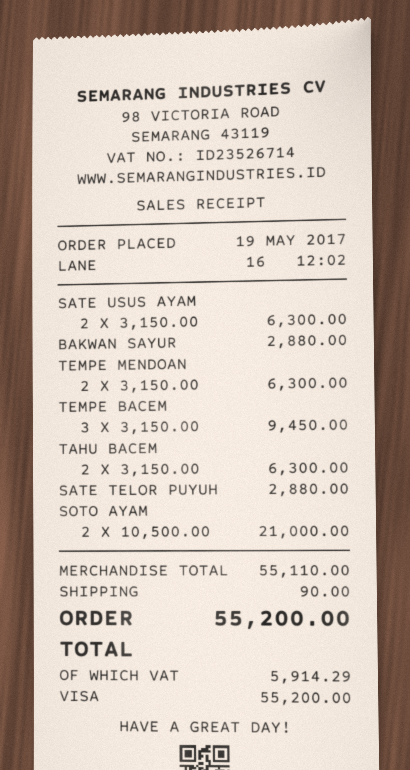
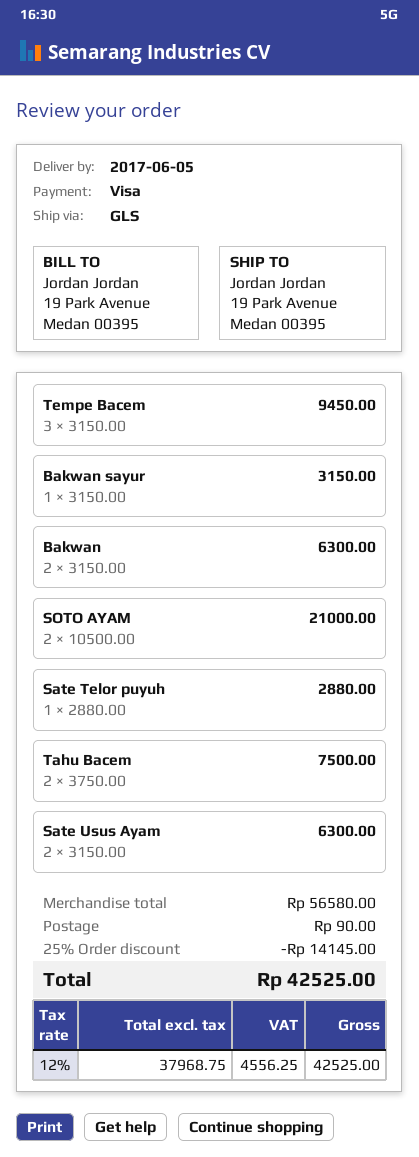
BAKWAN SAYUR: 1 x 2880.00 = 2880.00 -> 1 x 3150.00 = 3150.00
TEMPE MENDOAN: 2 x 3150.00 = 6300.00 -> none
TAHU BACEM: 2 x 3150.00 = 6300.00 -> 2 x 3750.00 = 7500.00
Bakwan: none -> 2 x 3150.00 = 6300.00
subtotal: 55110.00 -> 56580.00
discount: none -> 25% = 14145.00
tax: 5914.29 -> 4556.25
total: 55200.00 -> 42525.00

